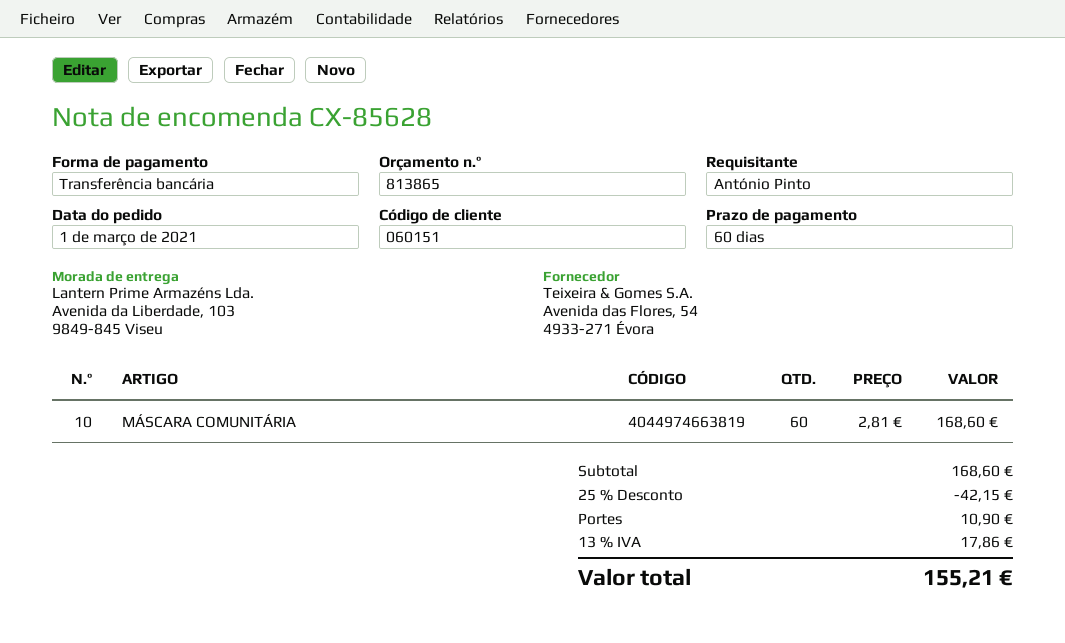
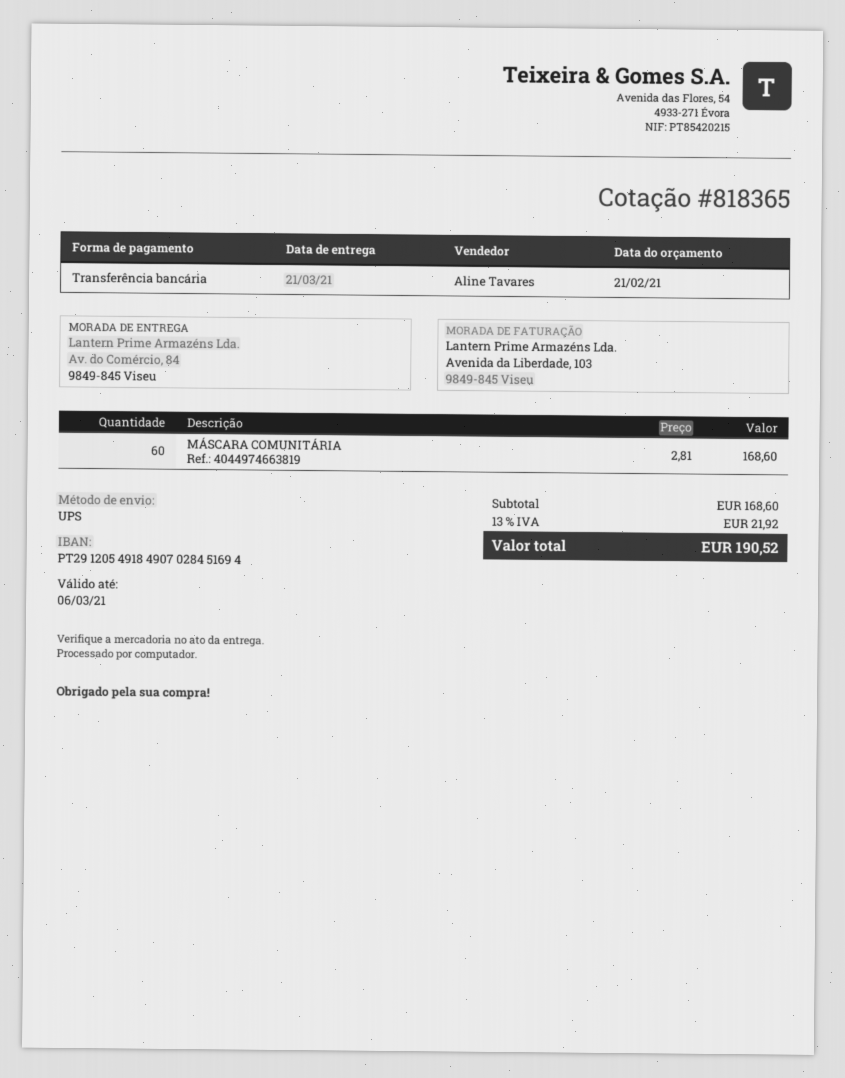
quote number: 813865 -> 818365
ship to: Avenida da Liberdade, 103, 9849-845 Viseu -> Av. do Comércio, 84, 9849-845 Viseu
discount: 25% = 42.15 -> none
shipping: 10.90 -> none
tax: 13% = 17.86 -> 13% = 21.92
total: 155.21 -> 190.52

